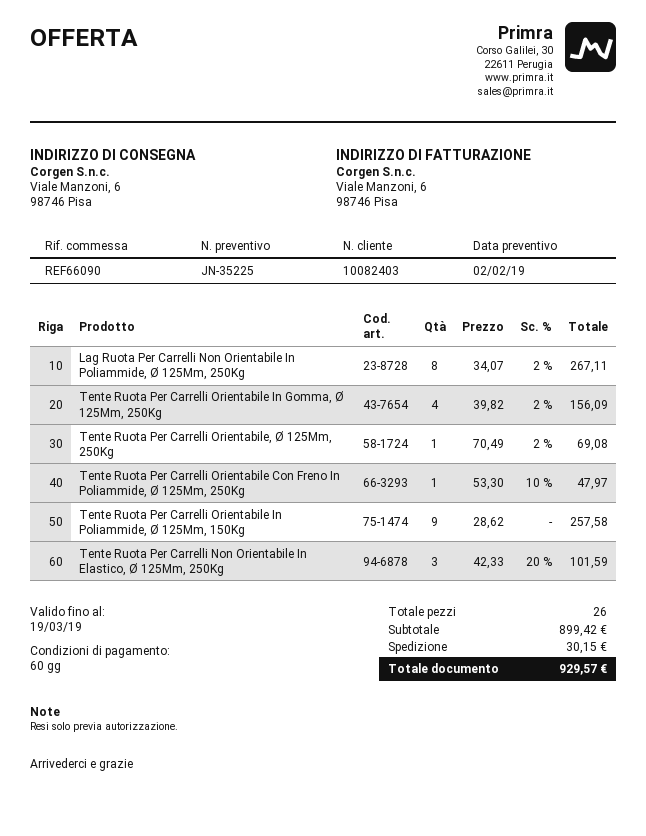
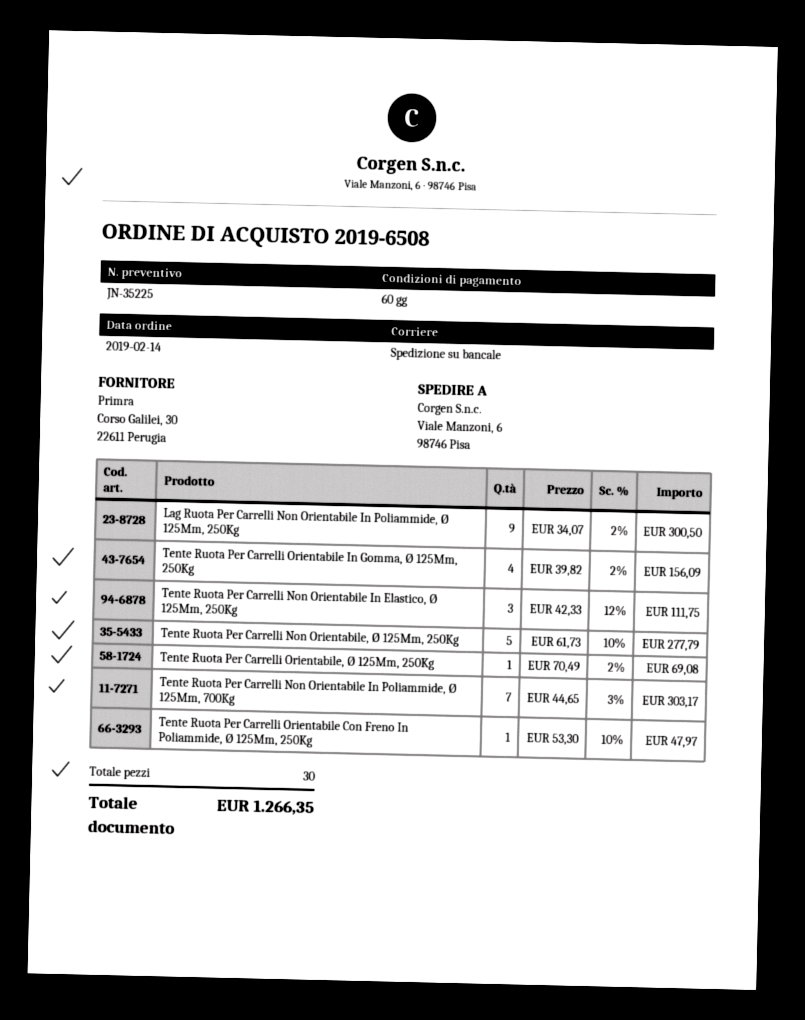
Lag Ruota Per Carrelli Non Orientabile In Poliammide, Ø 125Mm, 250Kg: 8 x 34.07 - 2% = 267.11 -> 9 x 34.07 - 2% = 300.50
Tente Ruota Per Carrelli Orientabile In Poliammide, Ø 125Mm, 150Kg: 9 x 28.62 = 257.58 -> none
Tente Ruota Per Carrelli Non Orientabile In Elastico, Ø 125Mm, 250Kg: 3 x 42.33 - 20% = 101.59 -> 3 x 42.33 - 12% = 111.75
Tente Ruota Per Carrelli Non Orientabile, Ø 125Mm, 250Kg: none -> 5 x 61.73 - 10% = 277.79
Tente Ruota Per Carrelli Non Orientabile In Poliammide, Ø 125Mm, 700Kg: none -> 7 x 44.65 - 3% = 303.17
total quantity: 26 -> 30
shipping: 30.15 -> none
total: 929.57 -> 1266.35

